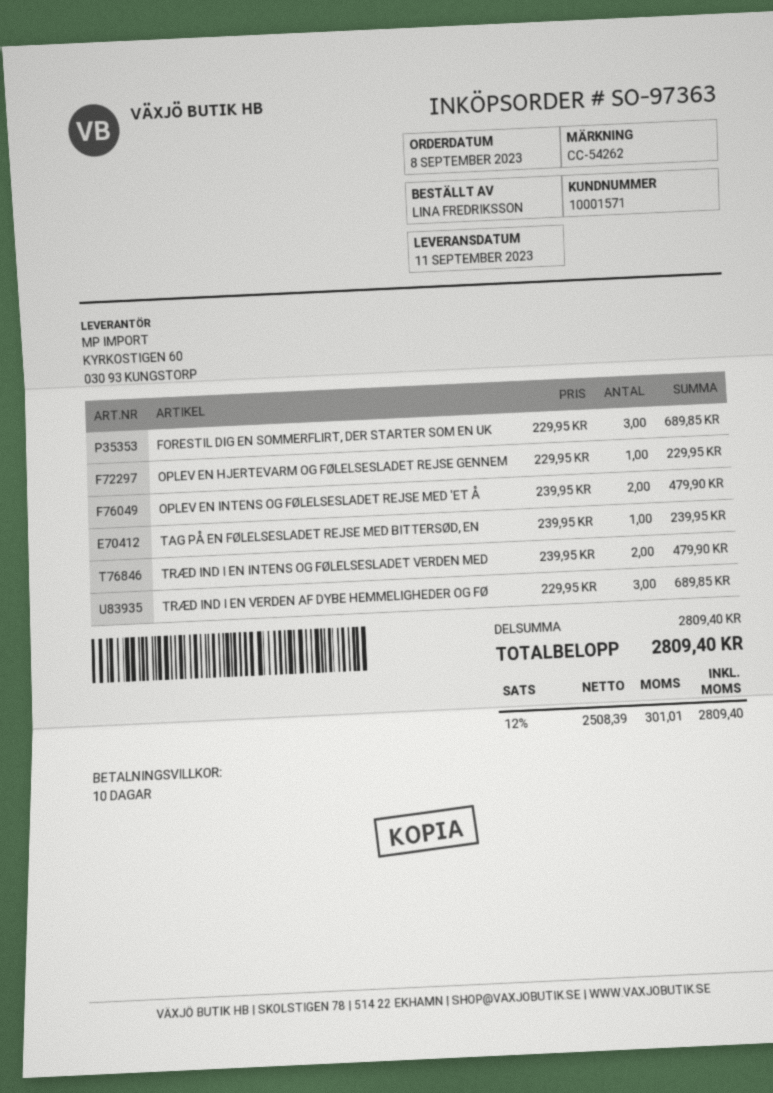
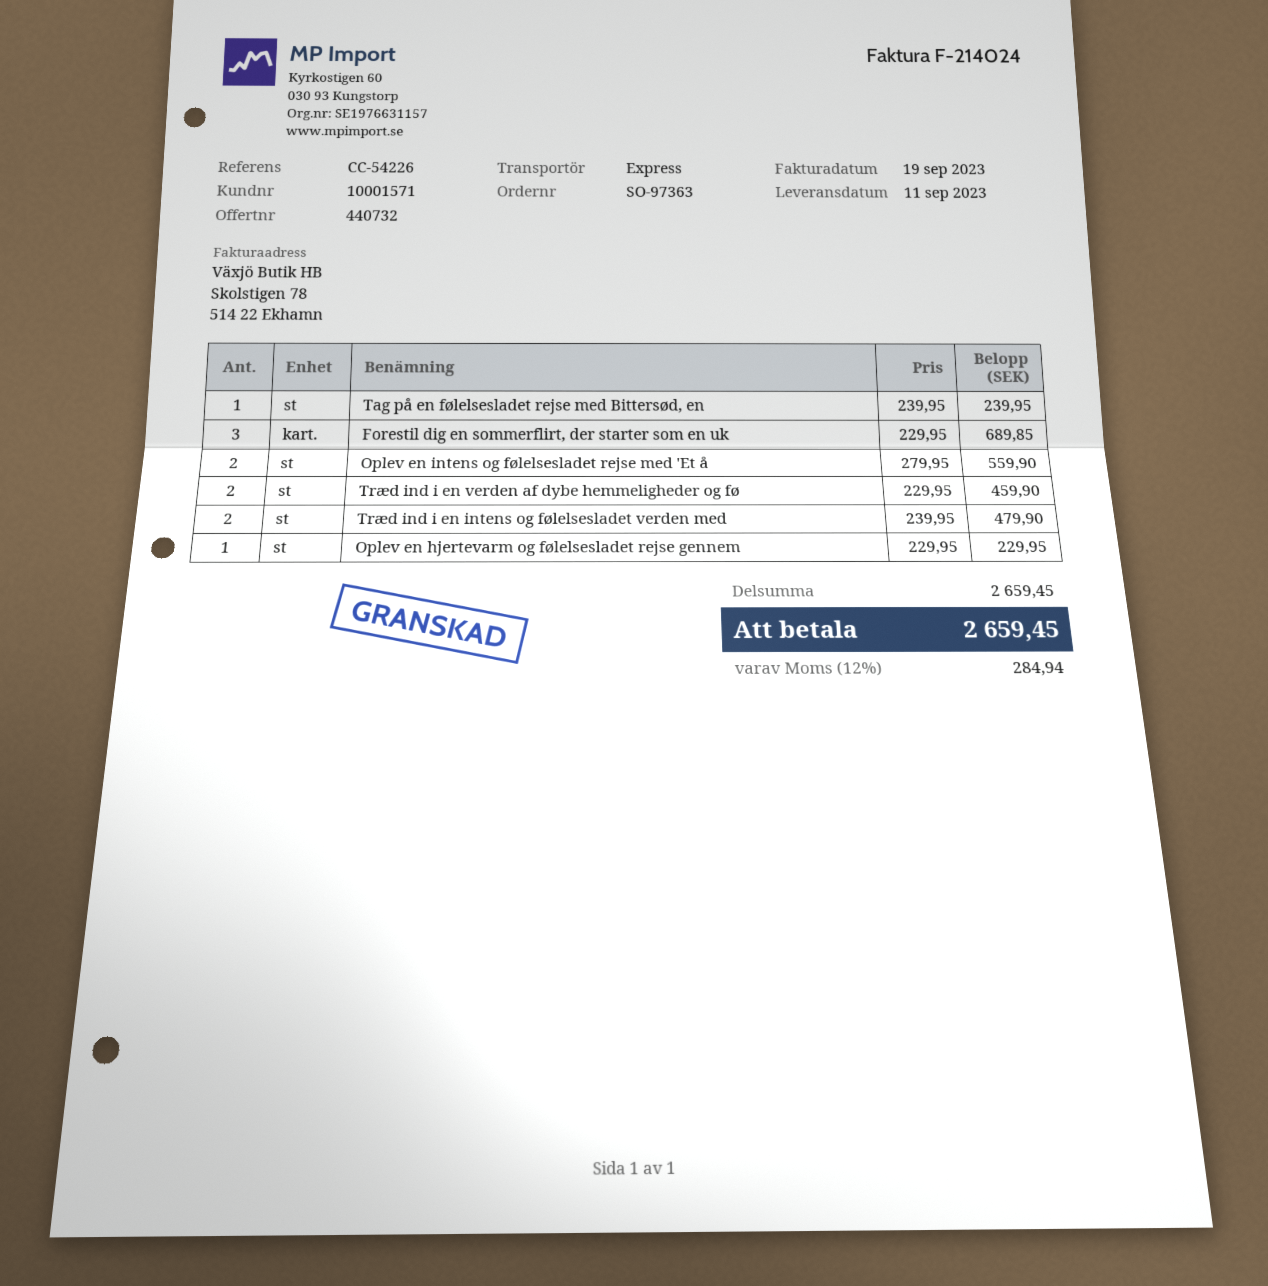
reference: CC-54262 -> CC-54226
OPLEV EN INTENS OG FØLELSESLADET REJSE MED 'ET Å: 2 x 239.95 = 479.90 -> 2 x 279.95 = 559.90
TRÆD IND I EN VERDEN AF DYBE HEMMELIGHEDER OG FØ: 3 x 229.95 = 689.85 -> 2 x 229.95 = 459.90
subtotal: 2809.40 -> 2659.45
tax: 12% = 301.01 -> 12% = 284.94
total: 2809.40 -> 2659.45

